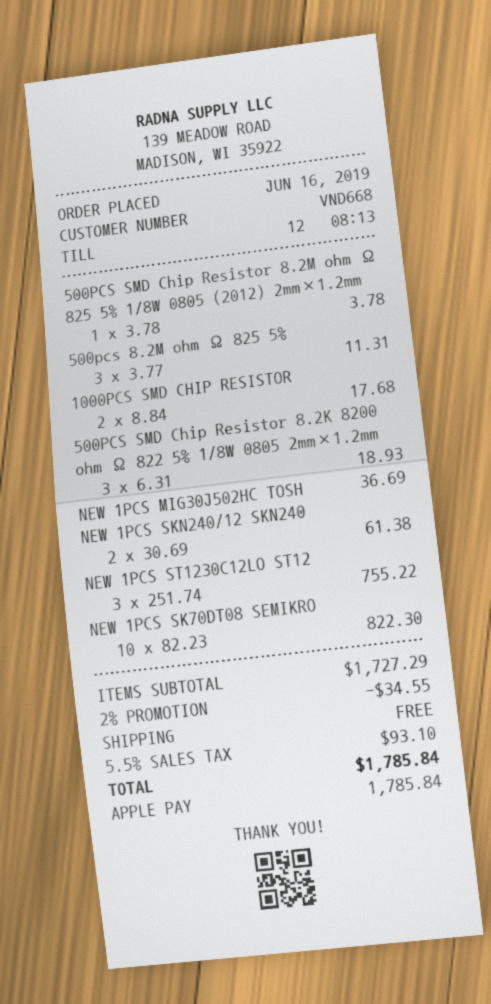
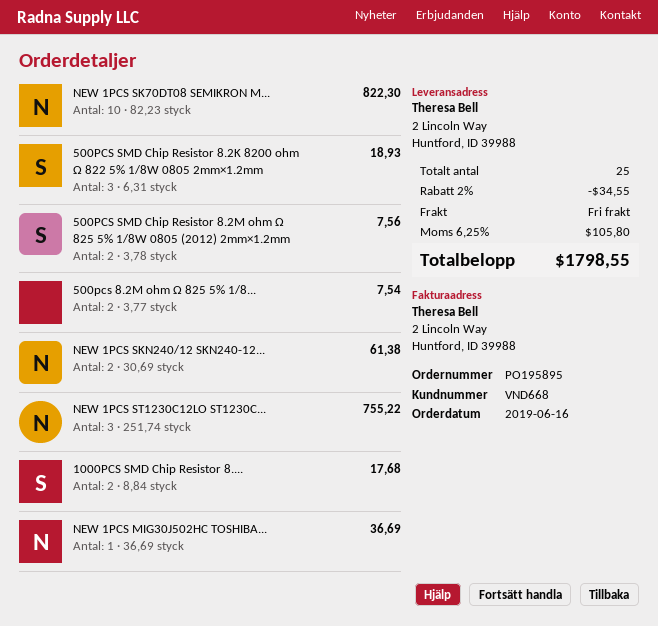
500PCS SMD Chip Resistor 8.2M ohm Ω 825 5% 1/8W 0805 (2012) 2mm×1.2mm: 1 x 3.78 = 3.78 -> 2 x 3.78 = 7.56
500pcs 8.2M ohm Ω 825 5%: 3 x 3.77 = 11.31 -> 2 x 3.77 = 7.54
tax: 5.5% = 93.10 -> 6.25% = 105.80
total: 1785.84 -> 1798.55

